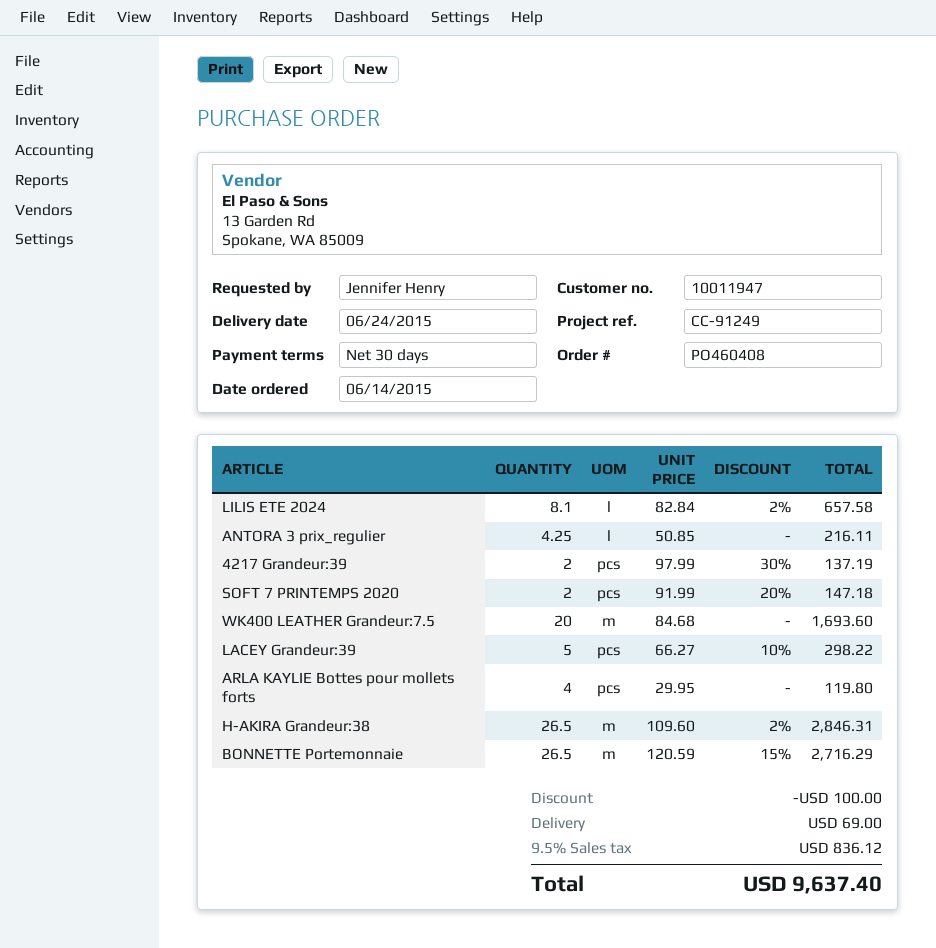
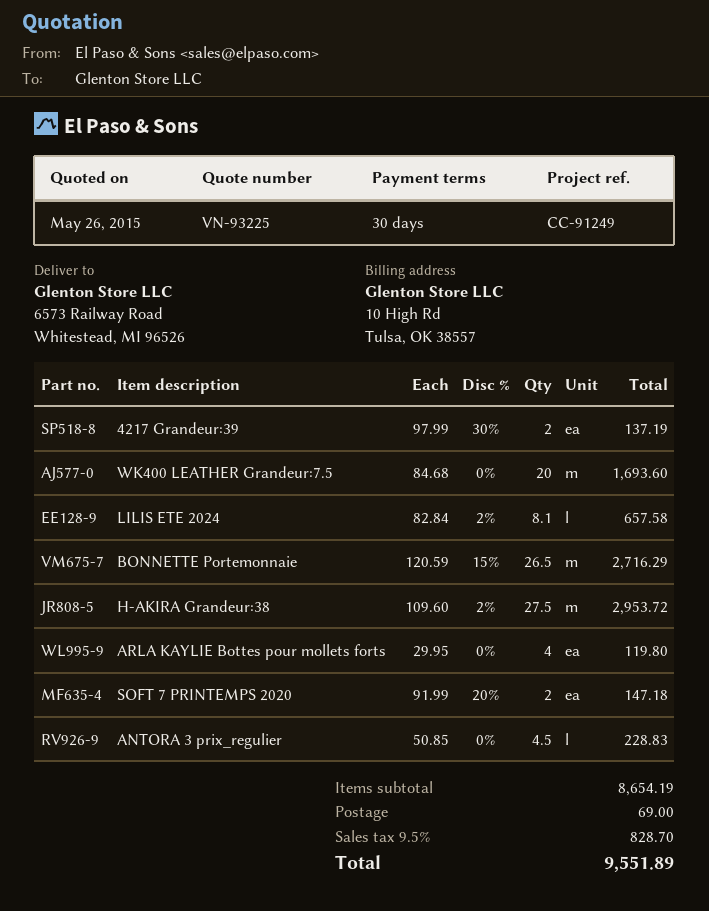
ANTORA 3 prix_regulier: 4.25 x 50.85 = 216.11 -> 4.5 x 50.85 = 228.83
LACEY Grandeur:39: 5 x 66.27 - 10% = 298.22 -> none
H-AKIRA Grandeur:38: 26.5 x 109.60 - 2% = 2846.31 -> 27.5 x 109.60 - 2% = 2953.72
discount: 100.00 -> none
tax: 9.5% = 836.12 -> 9.5% = 828.70
total: 9637.40 -> 9551.89

